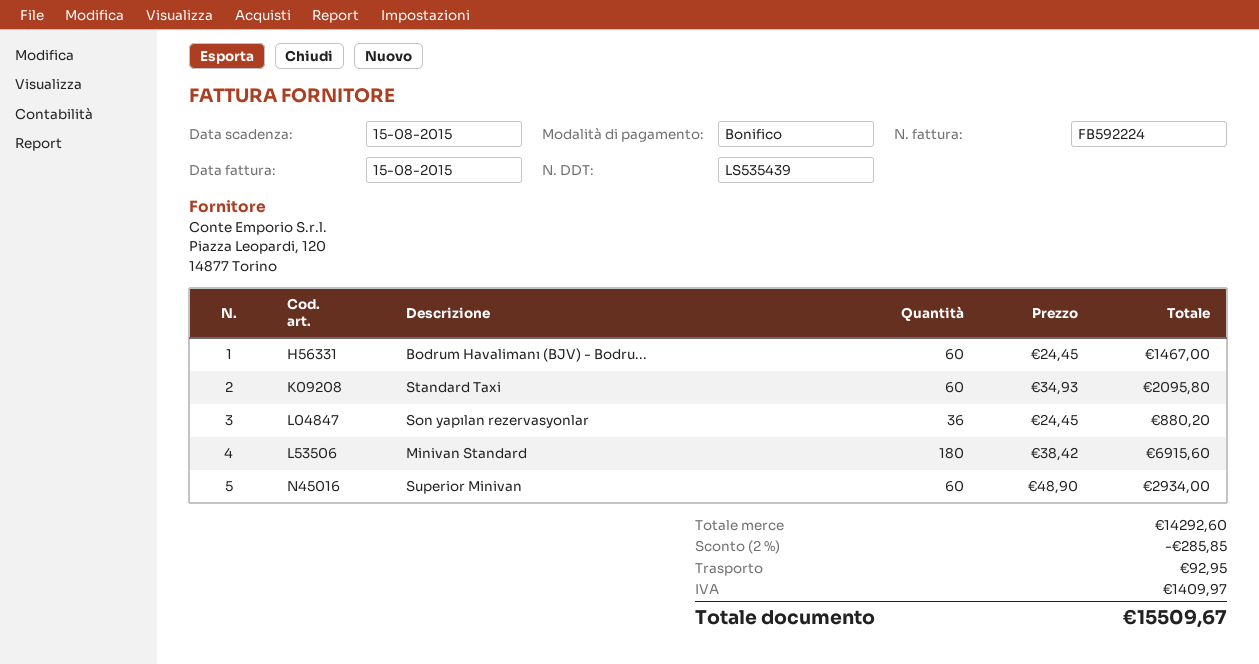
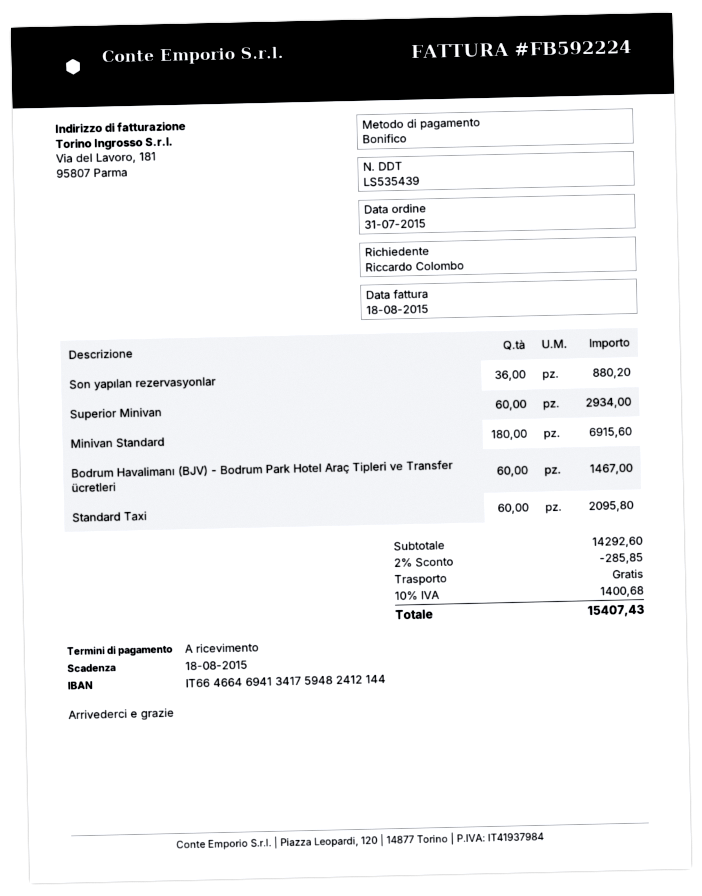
invoice date: 2015-08-15 -> 2015-08-18
due date: 2015-08-15 -> 2015-08-18
shipping: 92.95 -> 0.00
tax: 1409.97 -> 1400.68
total: 15509.67 -> 15407.43

